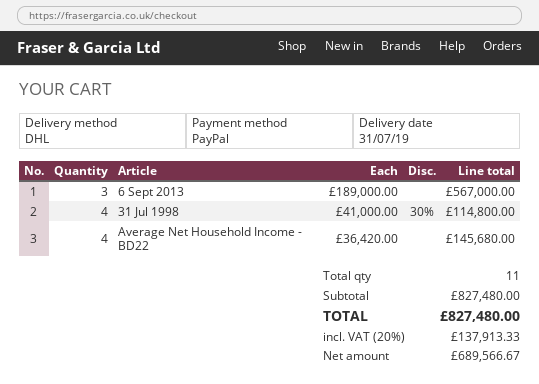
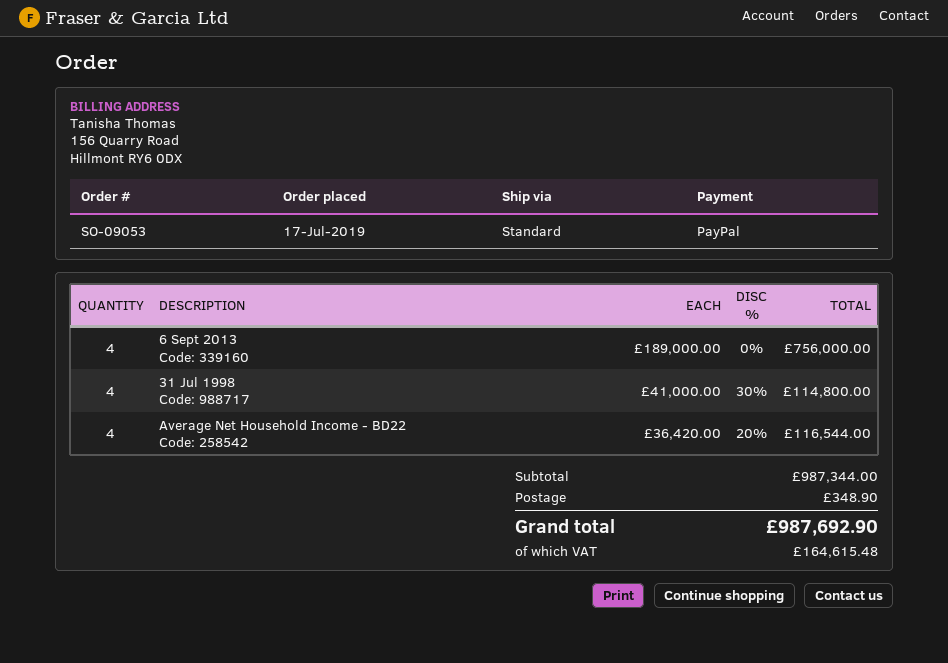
shipping method: DHL -> standard
6 Sept 2013: 3 x 189000.00 = 567000.00 -> 4 x 189000.00 = 756000.00
Average Net Household Income - BD22: 4 x 36420.00 = 145680.00 -> 4 x 36420.00 - 20% = 116544.00
subtotal: 827480.00 -> 987344.00
shipping: none -> 348.90
tax: 137913.33 -> 164615.48
total: 827480.00 -> 987692.90

